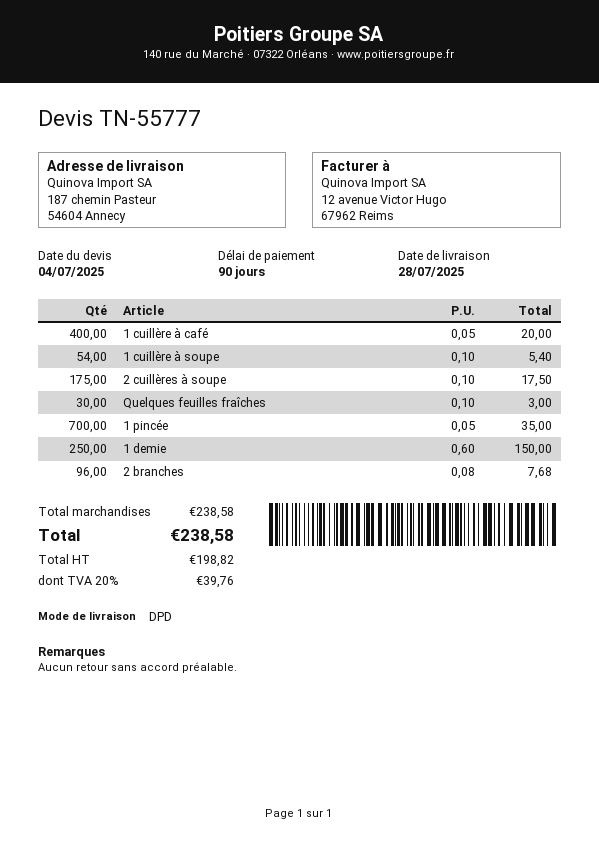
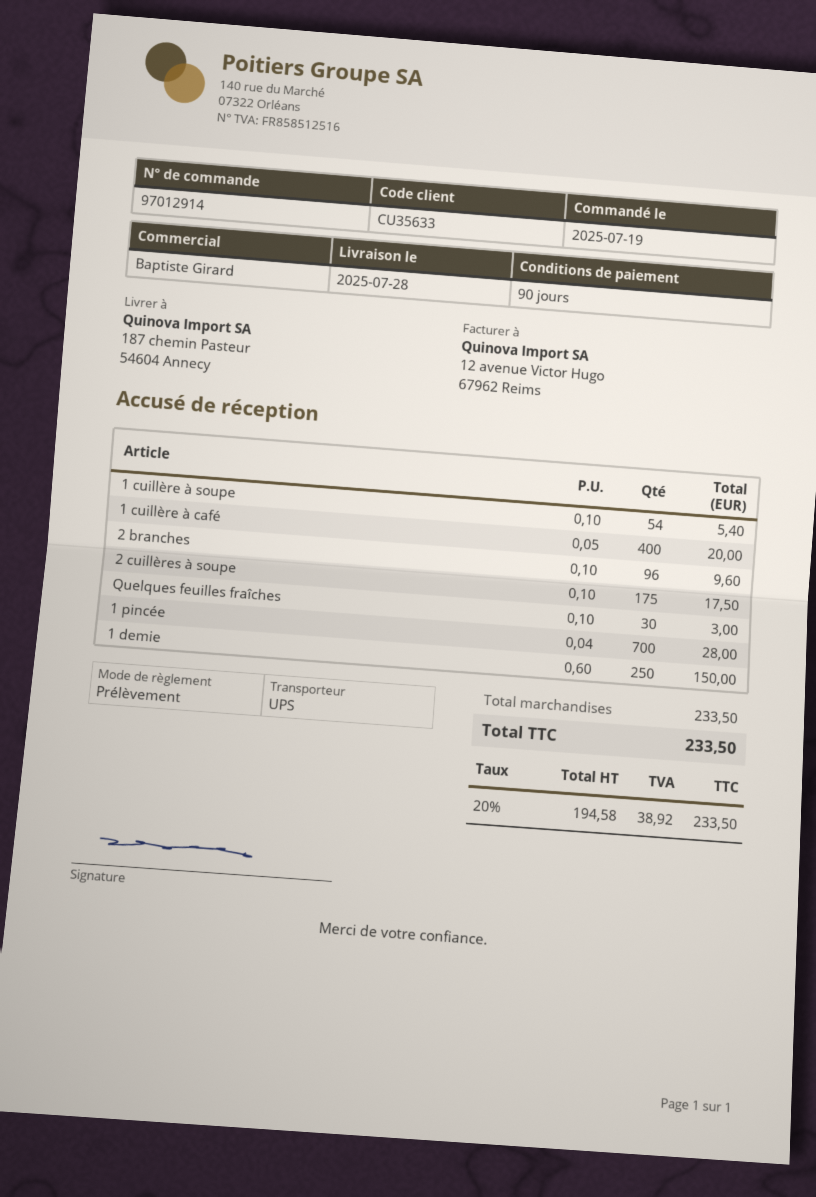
shipping method: DPD -> UPS
1 pincée: 700 x 0.05 = 35.00 -> 700 x 0.04 = 28.00
2 branches: 96 x 0.08 = 7.68 -> 96 x 0.10 = 9.60
subtotal: 238.58 -> 233.50
net: 198.82 -> 194.58
tax: 20% = 39.76 -> 20% = 38.92
total: 238.58 -> 233.50

